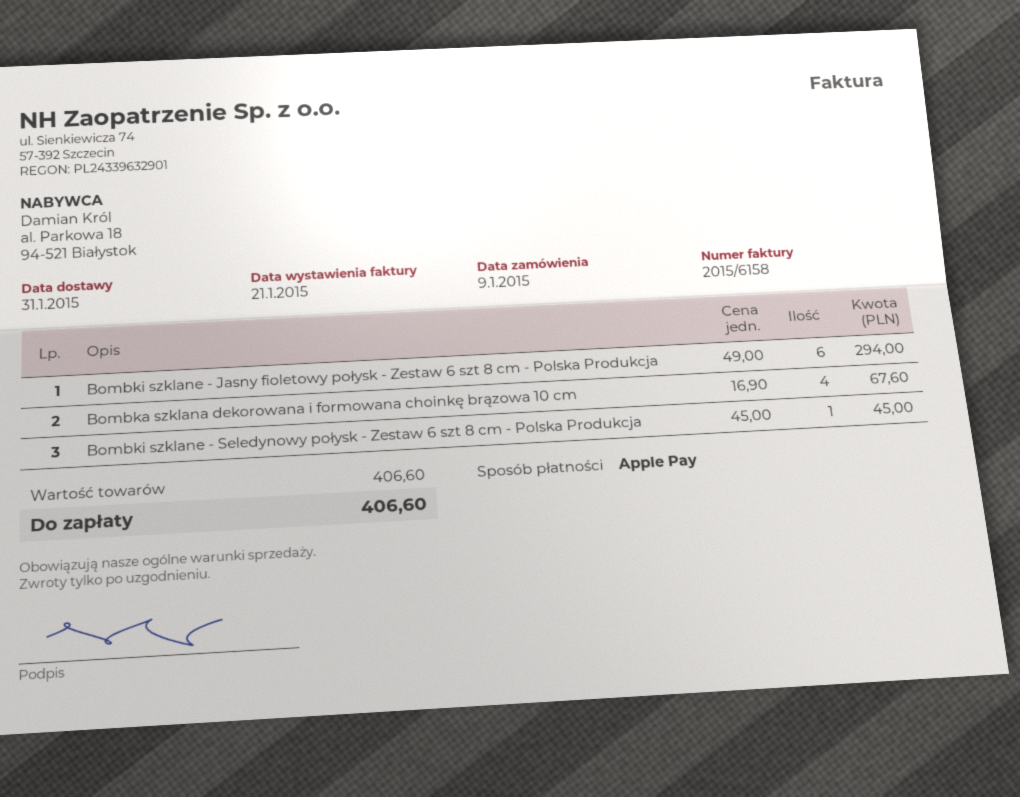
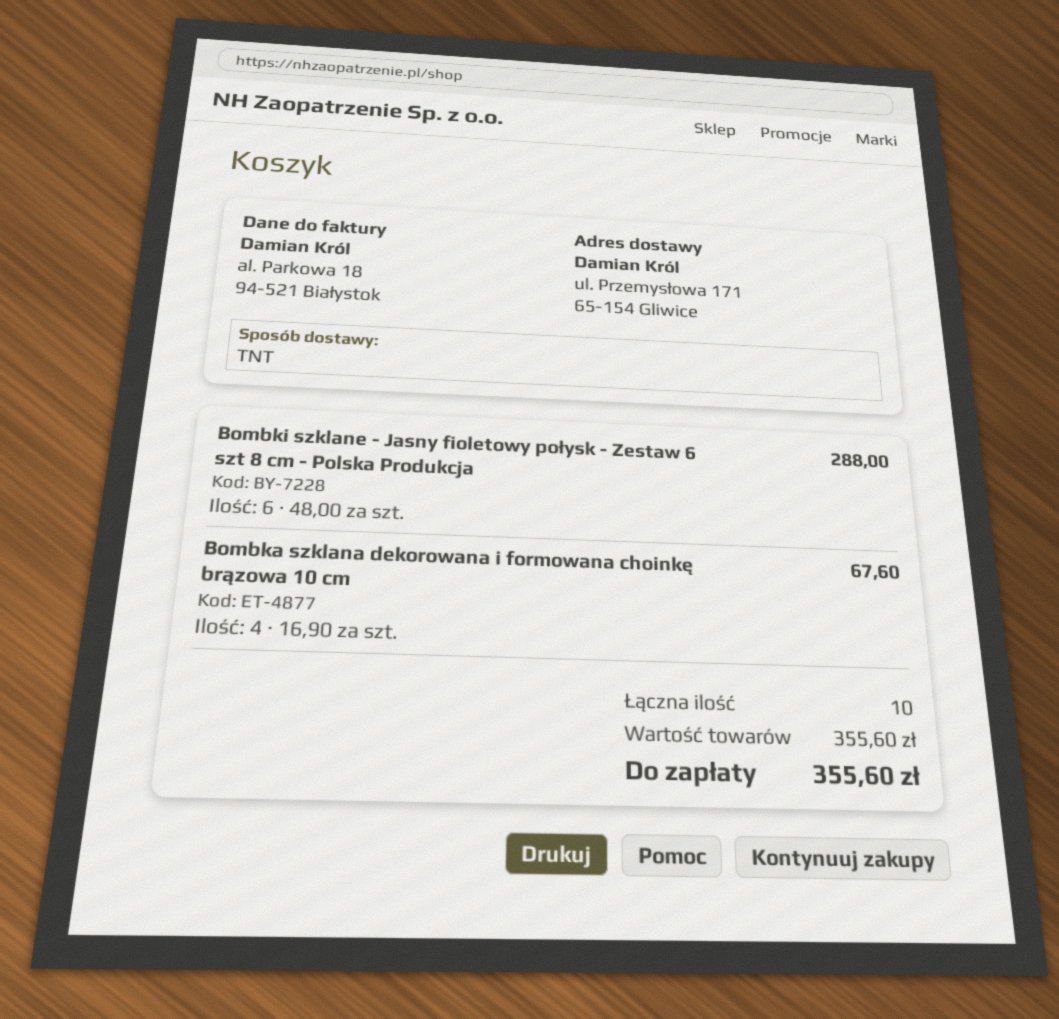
Bombki szklane - Jasny fioletowy połysk - Zestaw 6 szt 8 cm - Polska Produkcja: 6 x 49.00 = 294.00 -> 6 x 48.00 = 288.00
Bombki szklane - Seledynowy połysk - Zestaw 6 szt 8 cm - Polska Produkcja: 1 x 45.00 = 45.00 -> none
subtotal: 406.60 -> 355.60
total: 406.60 -> 355.60

